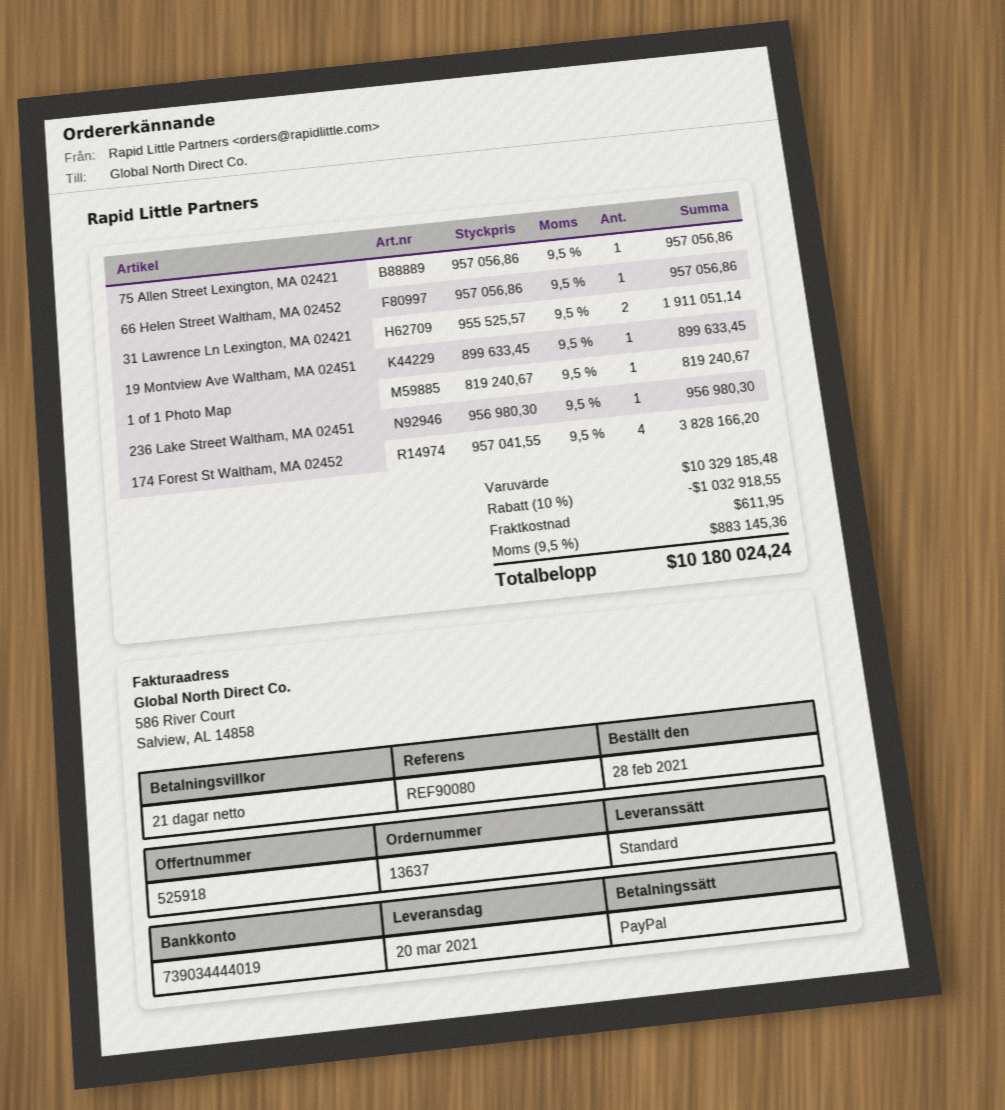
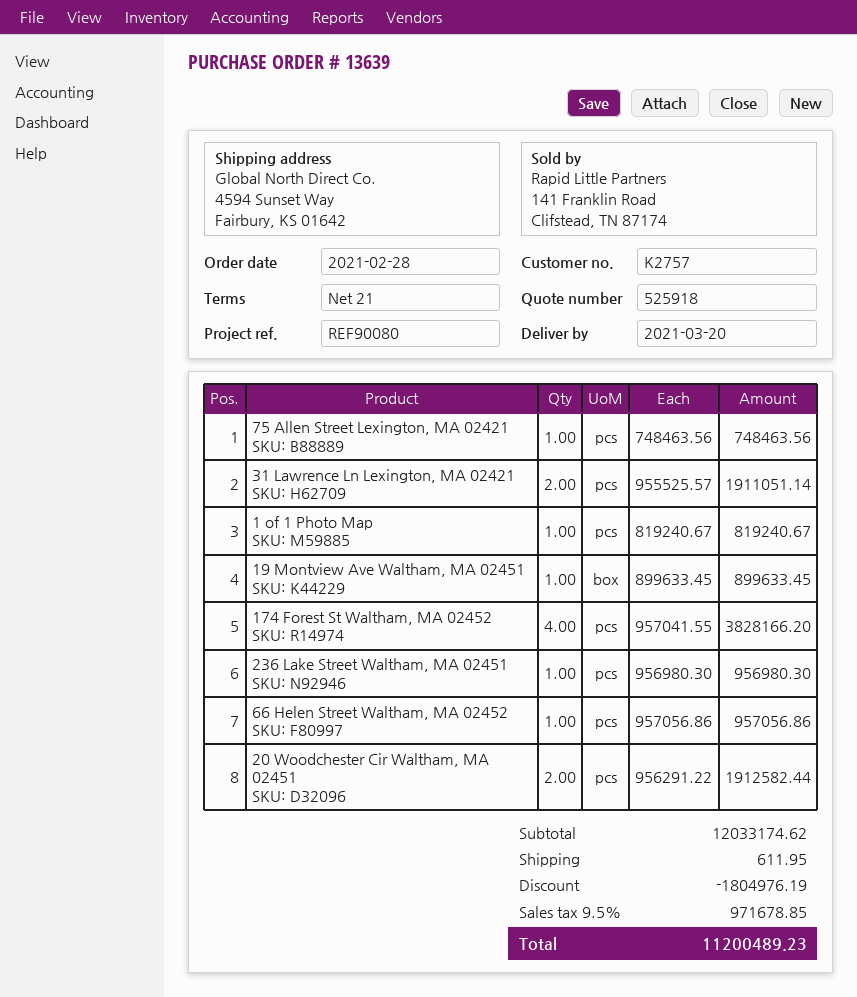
order number: 13637 -> 13639
75 Allen Street Lexington, MA 02421: 1 x 957056.86 = 957056.86 -> 1 x 748463.56 = 748463.56
20 Woodchester Cir Waltham, MA 02451: none -> 2 x 956291.22 = 1912582.44
subtotal: 10329185.48 -> 12033174.62
discount: 1032918.55 -> 1804976.19
tax: 9.5% = 883145.36 -> 9.5% = 971678.85
total: 10180024.24 -> 11200489.23

